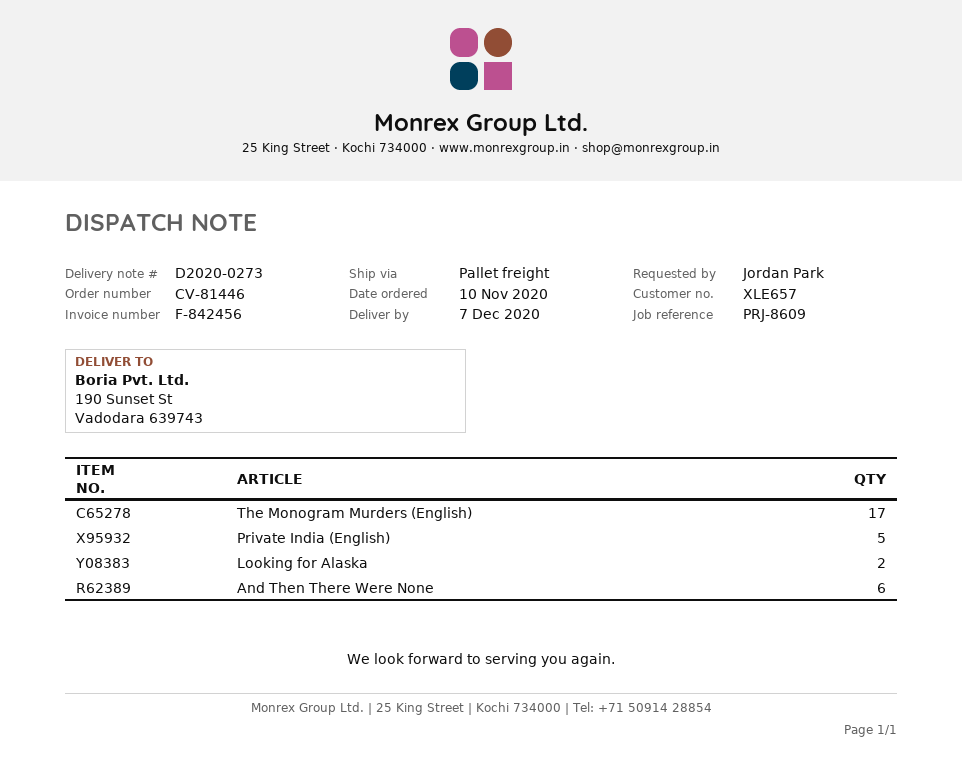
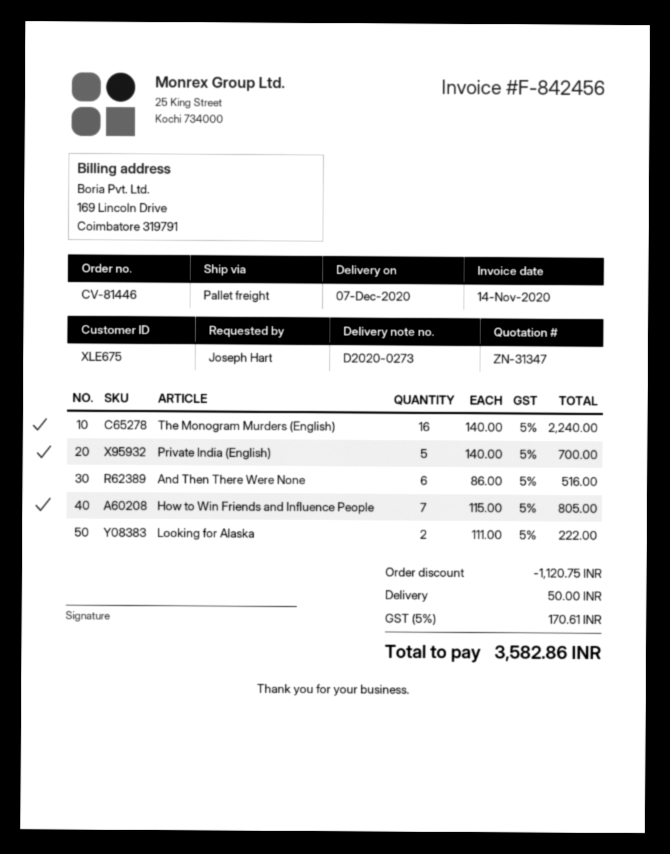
customer number: XLE657 -> XLE675
ordered by: Jordan Park -> Joseph Hart
The Monogram Murders (English): 17 -> 16
How to Win Friends and Influence People: none -> 7

